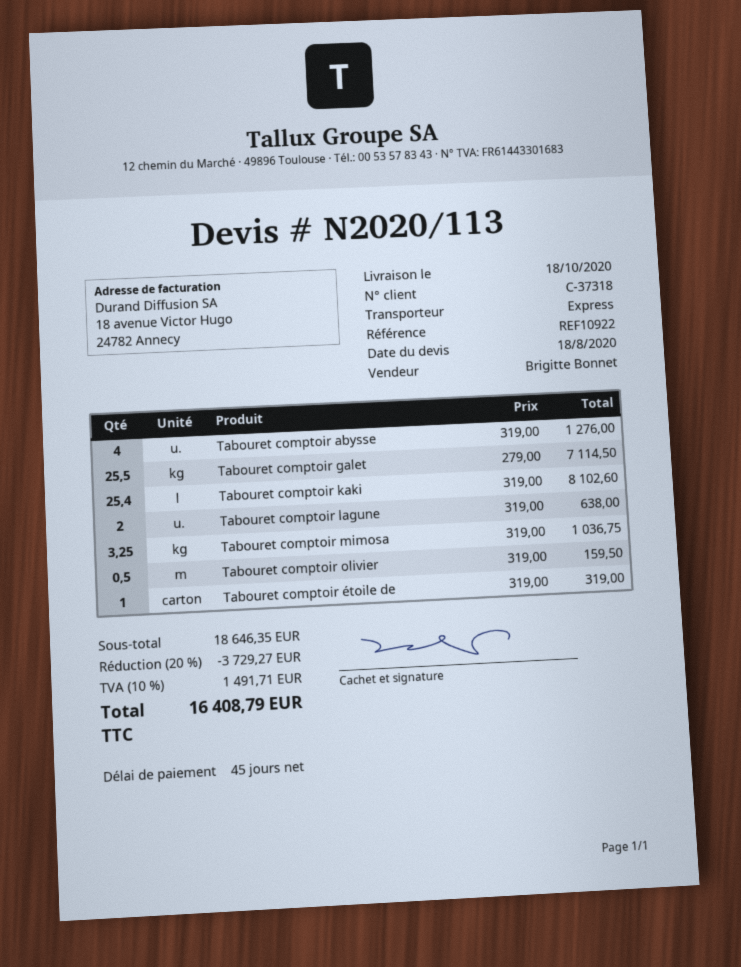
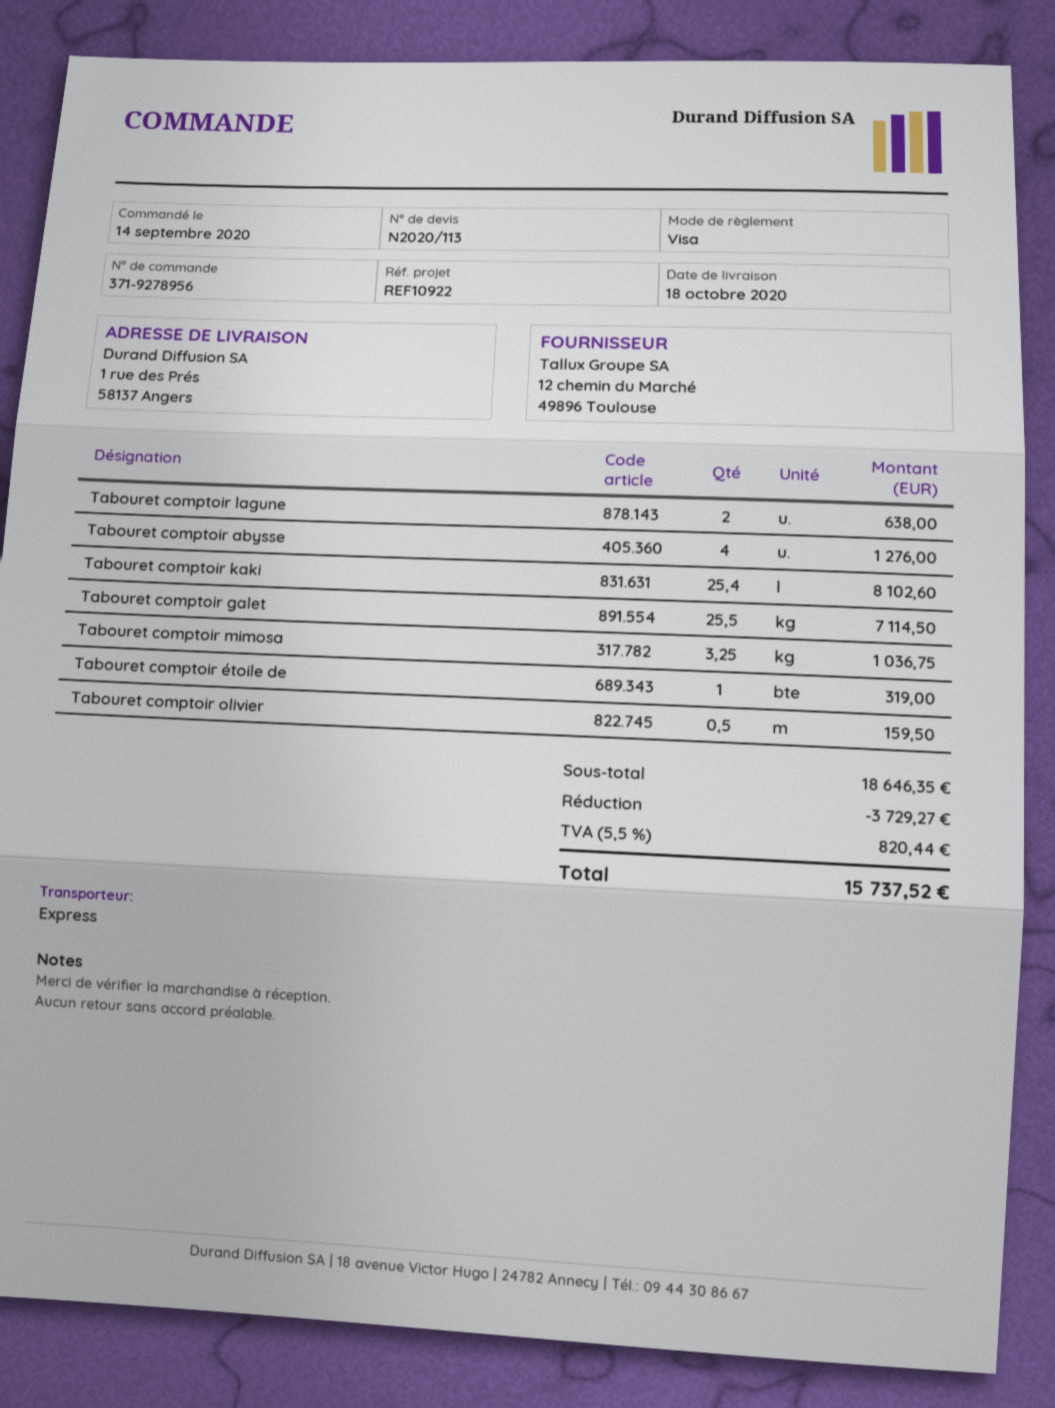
tax: 10% = 1491.71 -> 5.5% = 820.44
total: 16408.79 -> 15737.52

